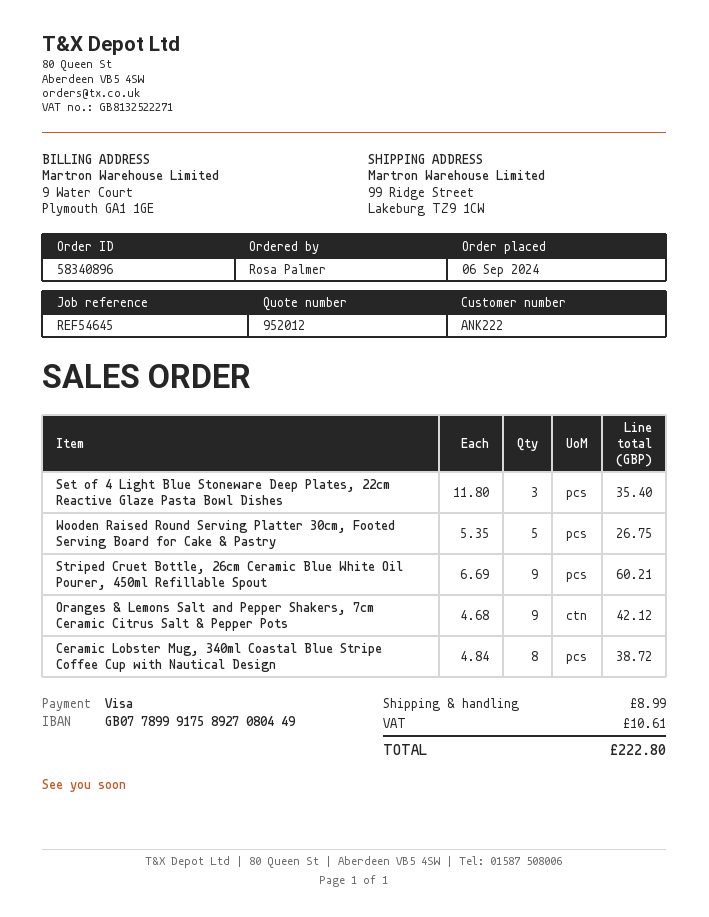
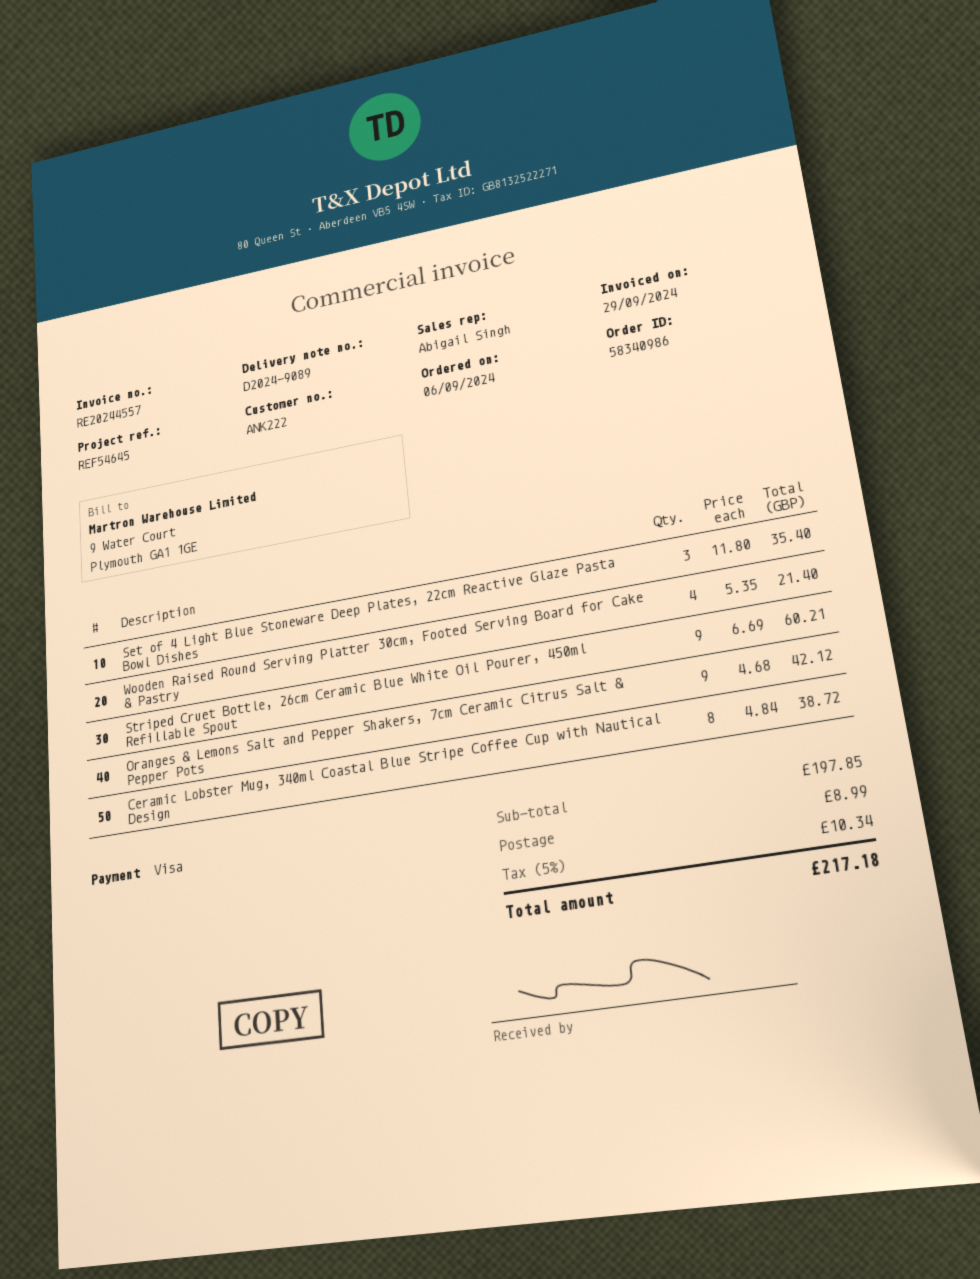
order number: 58340896 -> 58340986
Wooden Raised Round Serving Platter 30cm, Footed Serving Board for Cake & Pastry: 5 x 5.35 = 26.75 -> 4 x 5.35 = 21.40
tax: 10.61 -> 10.34
total: 222.80 -> 217.18

